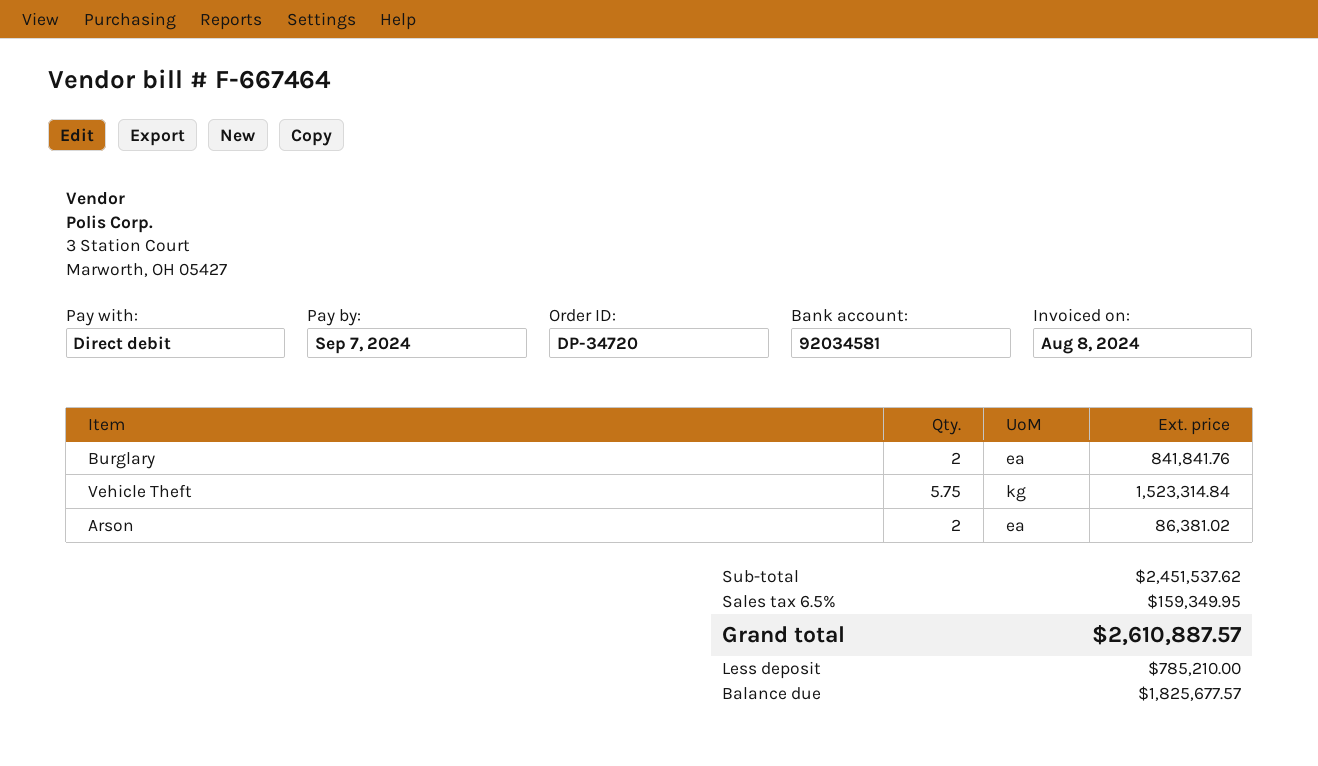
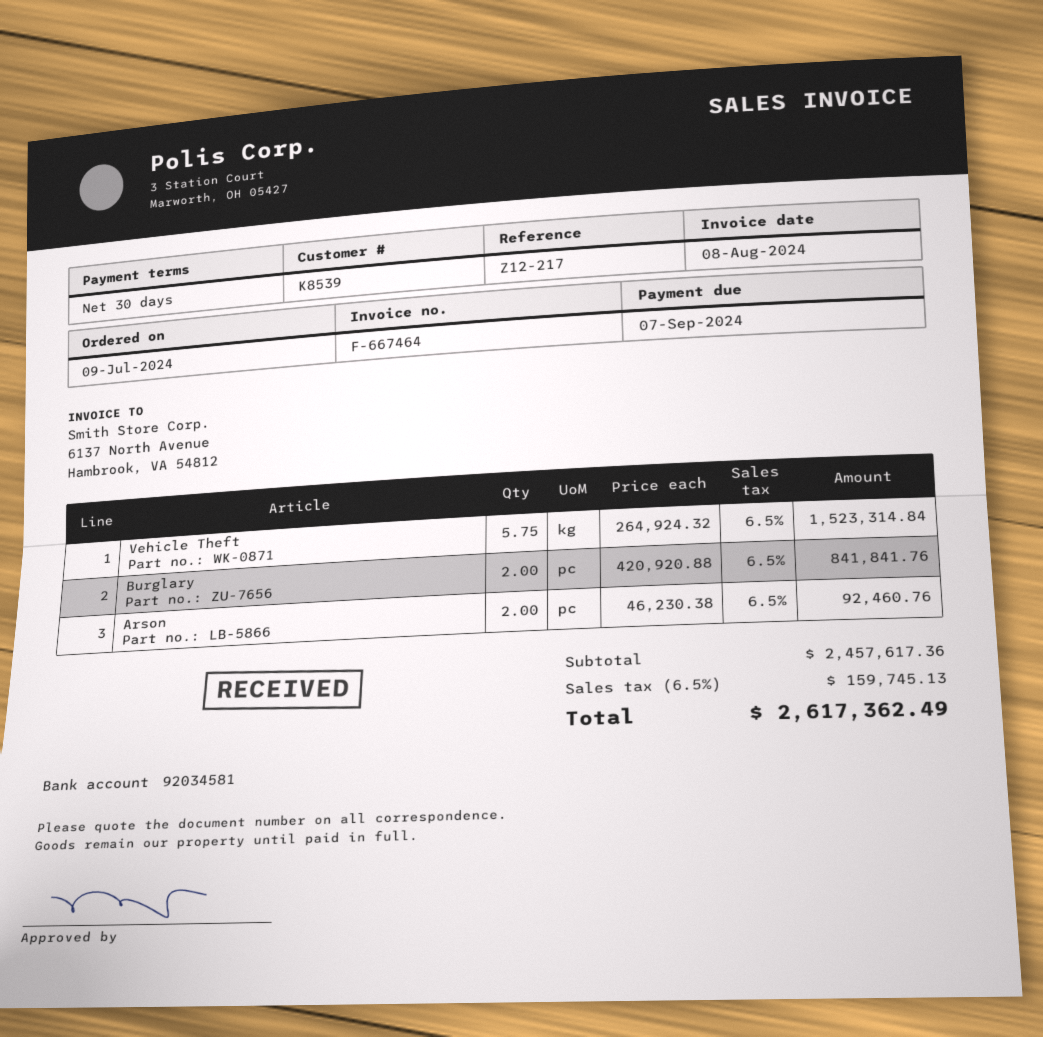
Arson: 2 for 86381.02 -> 2 for 92460.76
subtotal: 2451537.62 -> 2457617.36
tax: 6.5% = 159349.95 -> 6.5% = 159745.13
total: 2610887.57 -> 2617362.49

